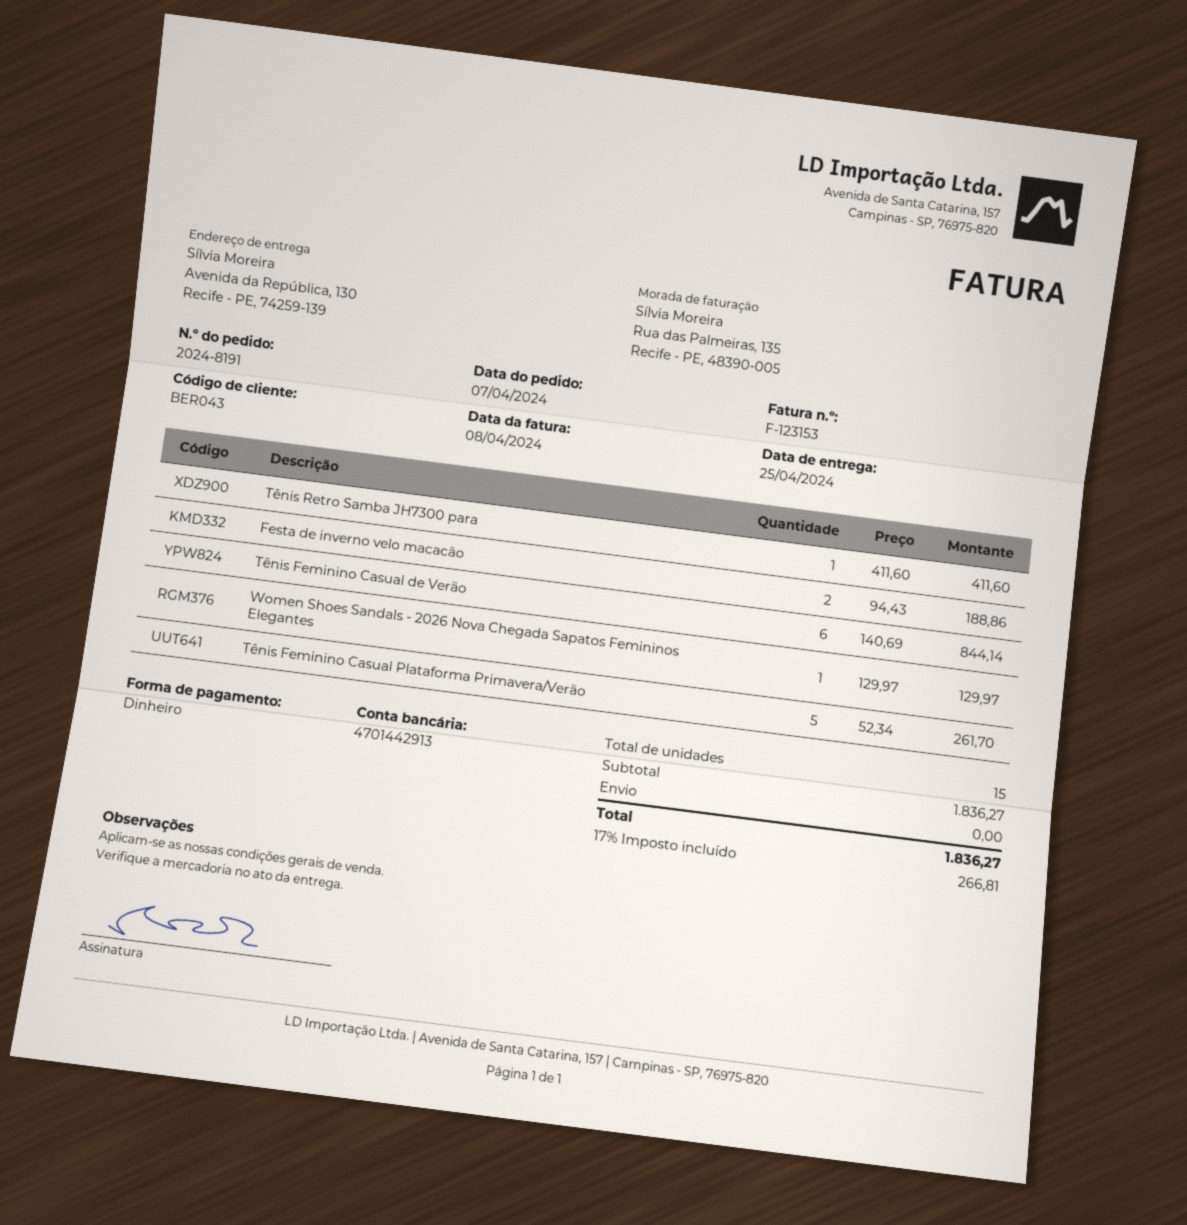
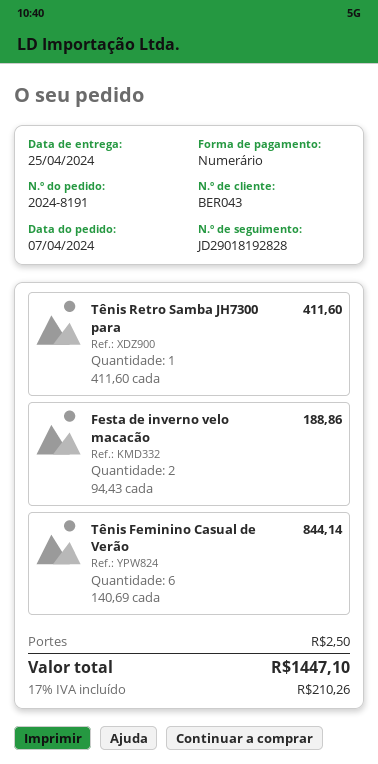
Women Shoes Sandals - 2026 Nova Chegada Sapatos Femininos Elegantes: 1 x 129.97 = 129.97 -> none
Tênis Feminino Casual Plataforma Primavera/Verão: 5 x 52.34 = 261.70 -> none
shipping: 0.00 -> 2.50
tax: 17% = 266.81 -> 17% = 210.26
total: 1836.27 -> 1447.10

